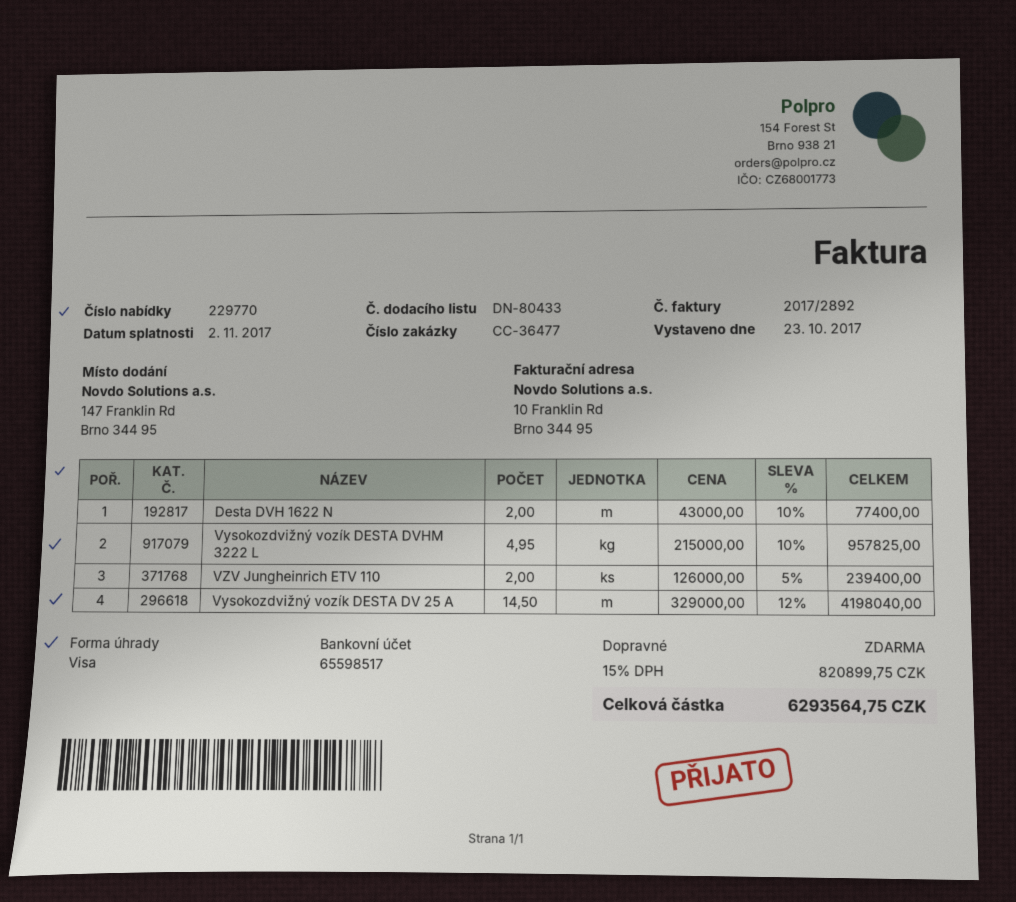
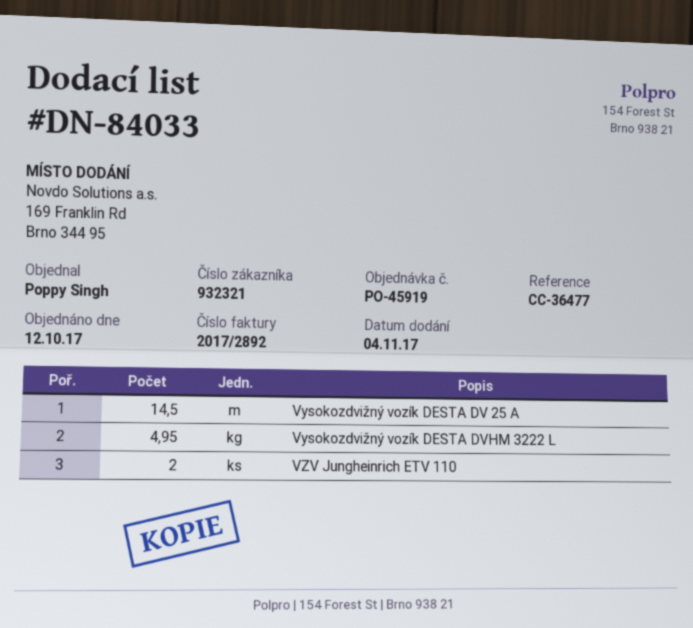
delivery note number: DN-80433 -> DN-84033
ship to: 147 Franklin Rd, Brno 344 95 -> 169 Franklin Rd, Brno 344 95
Desta DVH 1622 N: 2 -> none

